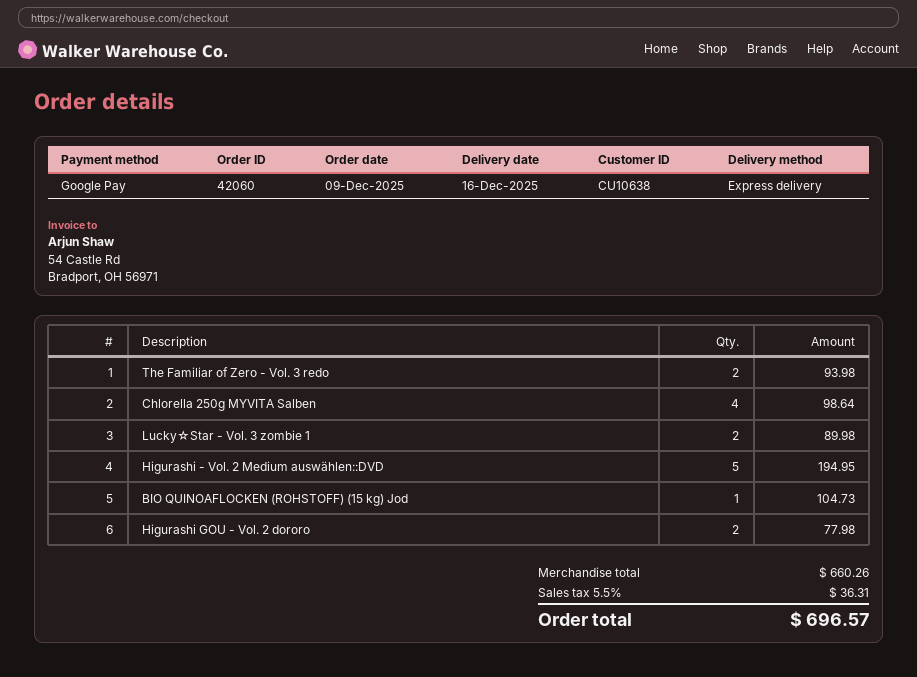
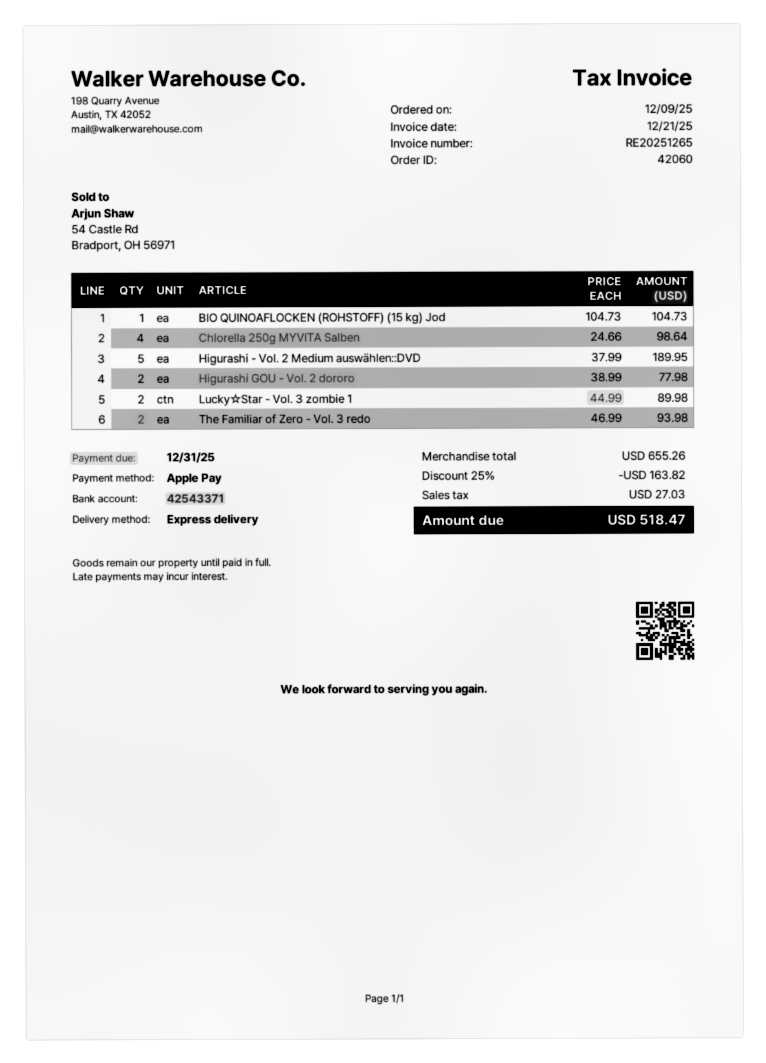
payment method: Google Pay -> Apple Pay
Higurashi - Vol. 2 Medium auswählen::DVD: 5 for 194.95 -> 5 for 189.95
subtotal: 660.26 -> 655.26
discount: none -> 25% = 163.82
tax: 36.31 -> 27.03
total: 696.57 -> 518.47

